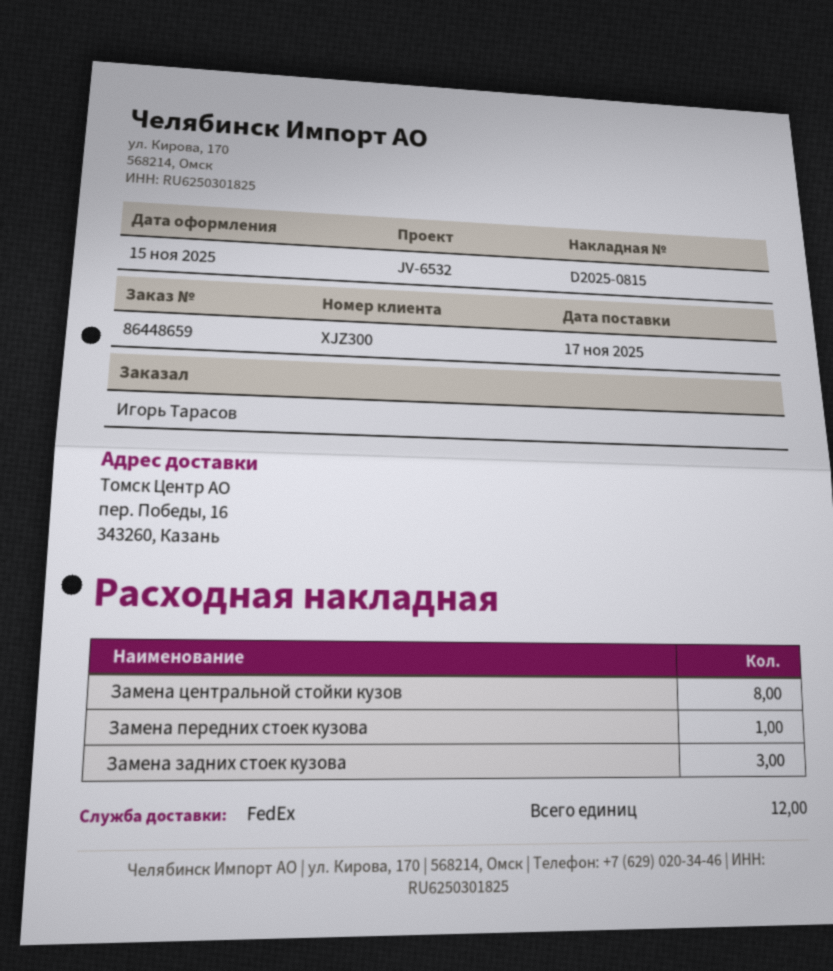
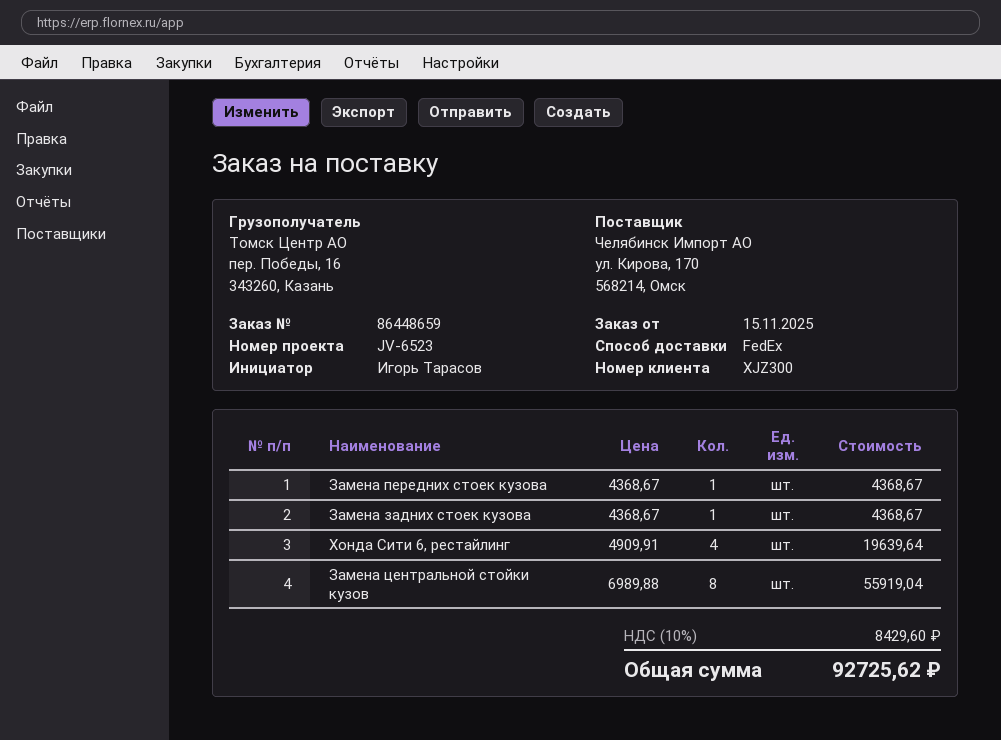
reference: JV-6532 -> JV-6523
Замена задних стоек кузова: 3 -> 1
Хонда Сити 6, рестайлинг: none -> 4

